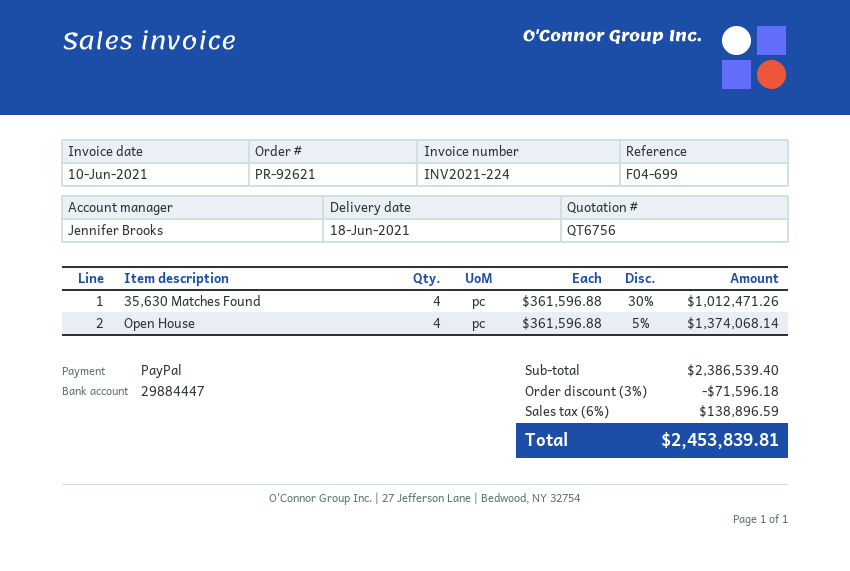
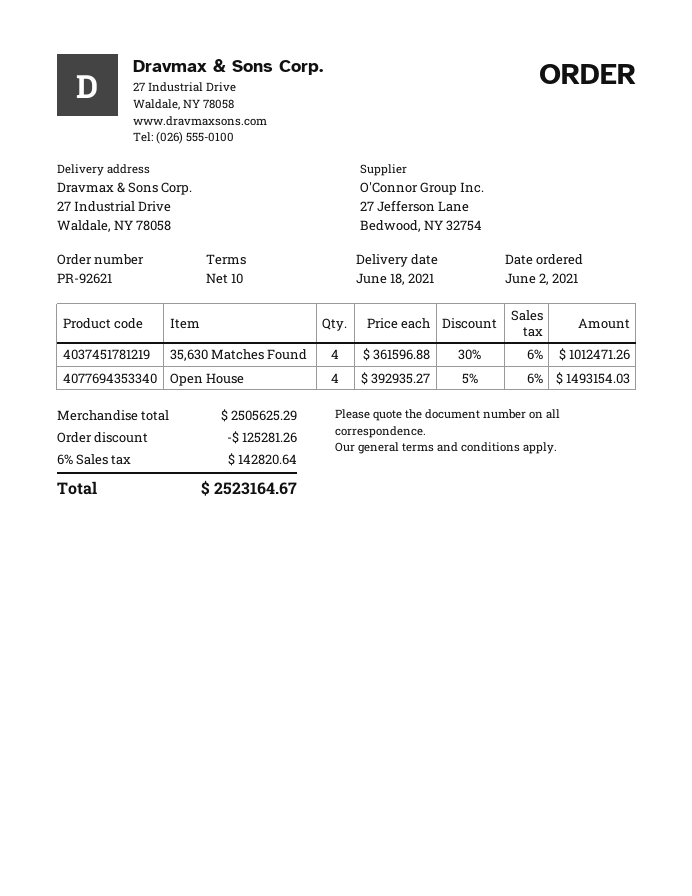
Open House: 4 x 361596.88 - 5% = 1374068.14 -> 4 x 392935.27 - 5% = 1493154.03
subtotal: 2386539.40 -> 2505625.29
discount: 71596.18 -> 125281.26
tax: 6% = 138896.59 -> 6% = 142820.64
total: 2453839.81 -> 2523164.67

